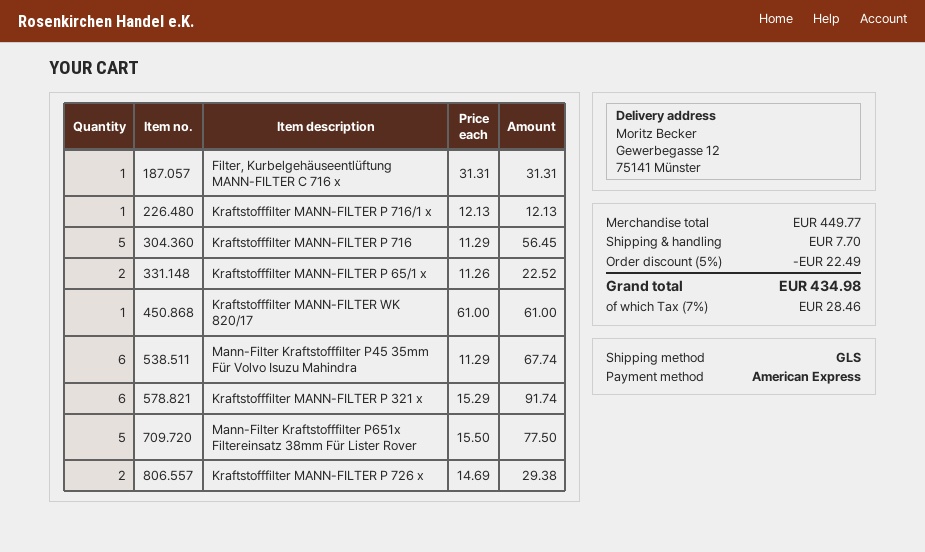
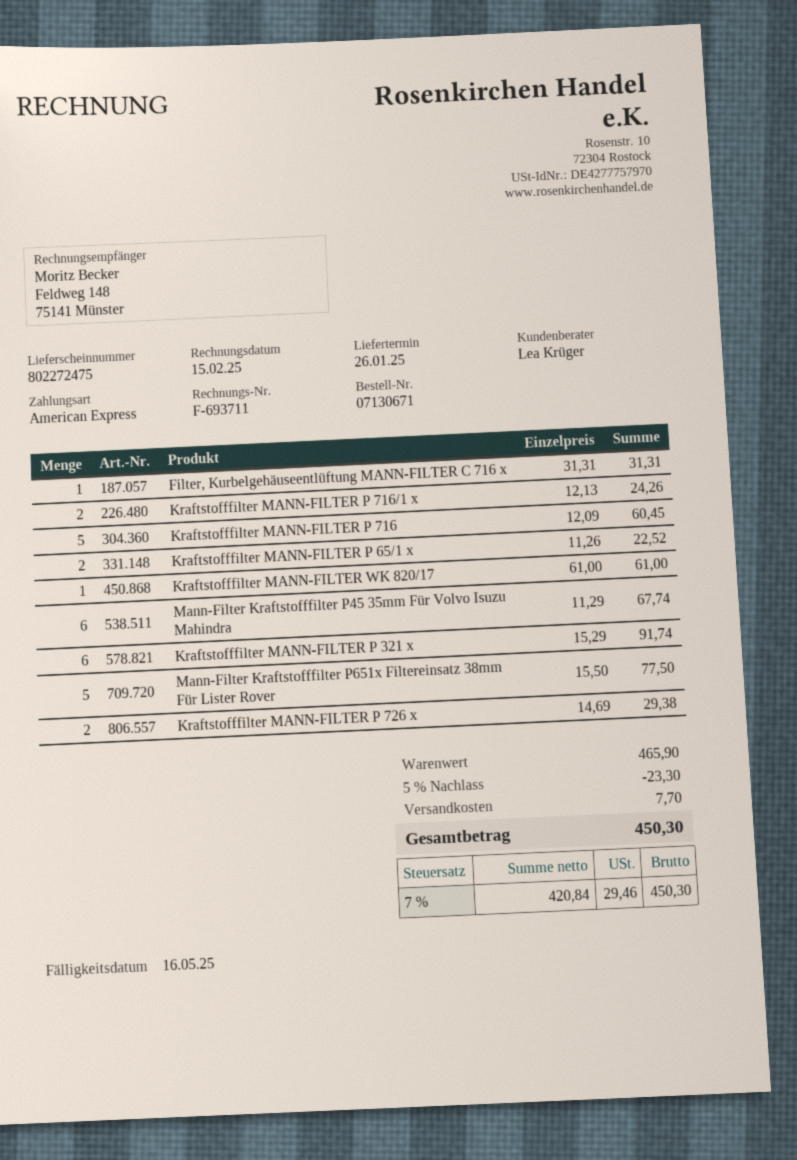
Kraftstofffilter MANN-FILTER P 716/1 x: 1 x 12.13 = 12.13 -> 2 x 12.13 = 24.26
Kraftstofffilter MANN-FILTER P 716: 5 x 11.29 = 56.45 -> 5 x 12.09 = 60.45
subtotal: 449.77 -> 465.90
discount: 5% = 22.49 -> 5% = 23.30
tax: 7% = 28.46 -> 7% = 29.46
total: 434.98 -> 450.30

